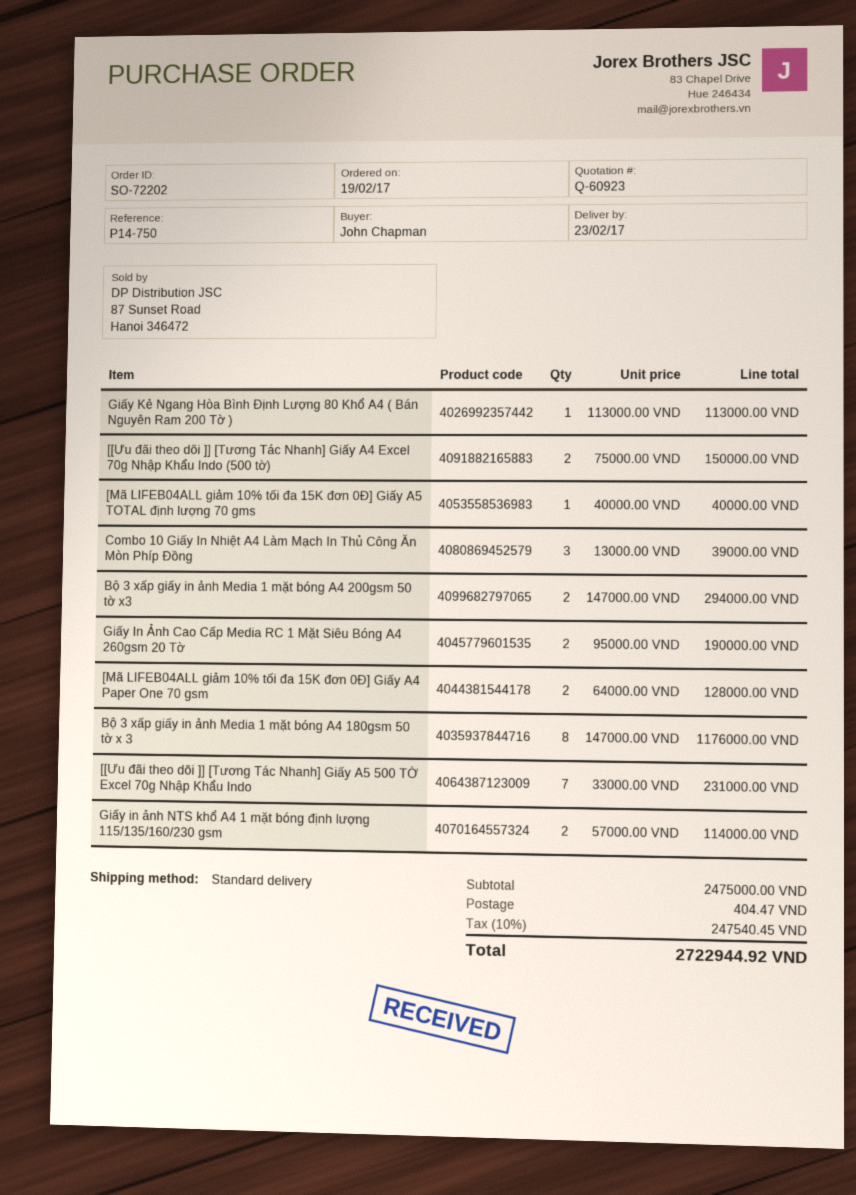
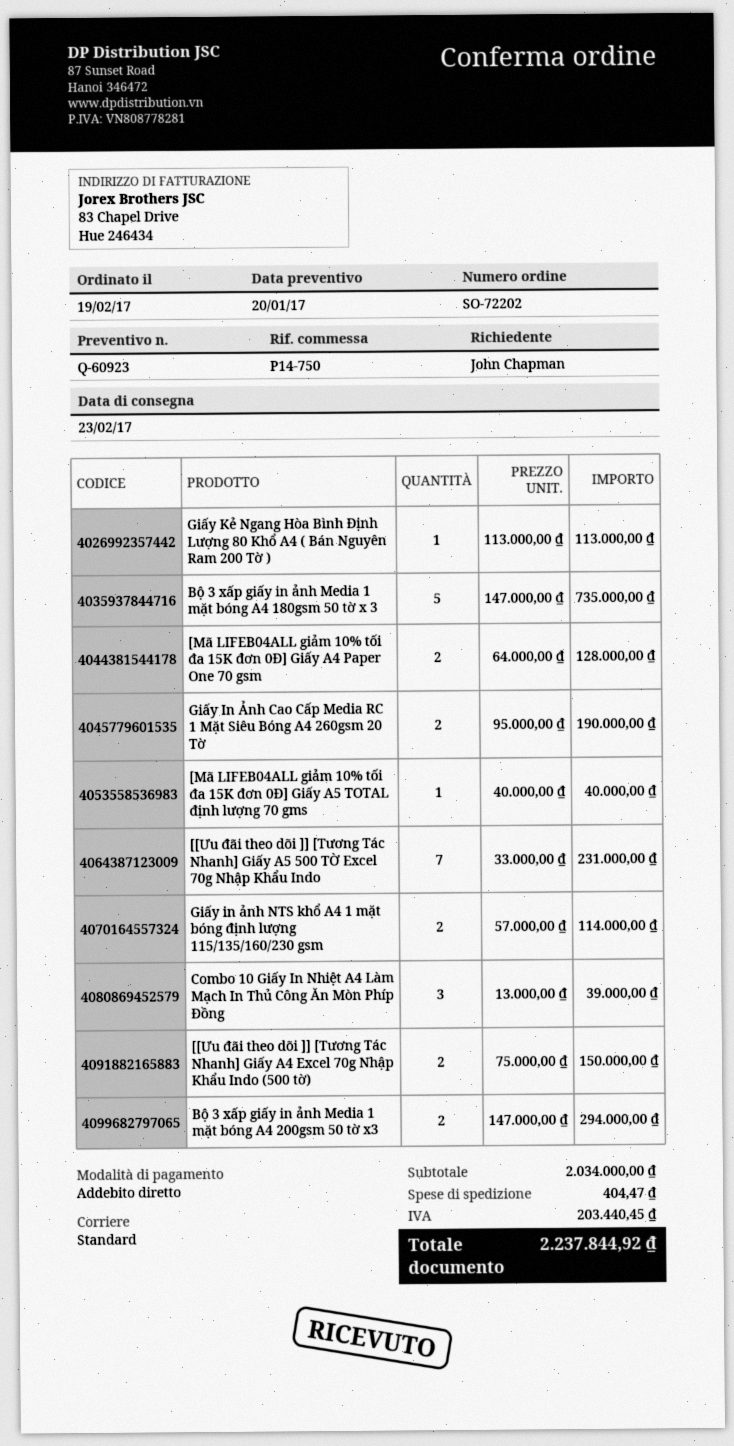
Bộ 3 xấp giấy in ảnh Media 1 mặt bóng A4 180gsm 50 tờ x 3: 8 x 147000.00 = 1176000.00 -> 5 x 147000.00 = 735000.00
subtotal: 2475000.00 -> 2034000.00
tax: 247540.45 -> 203440.45
total: 2722944.92 -> 2237844.92

